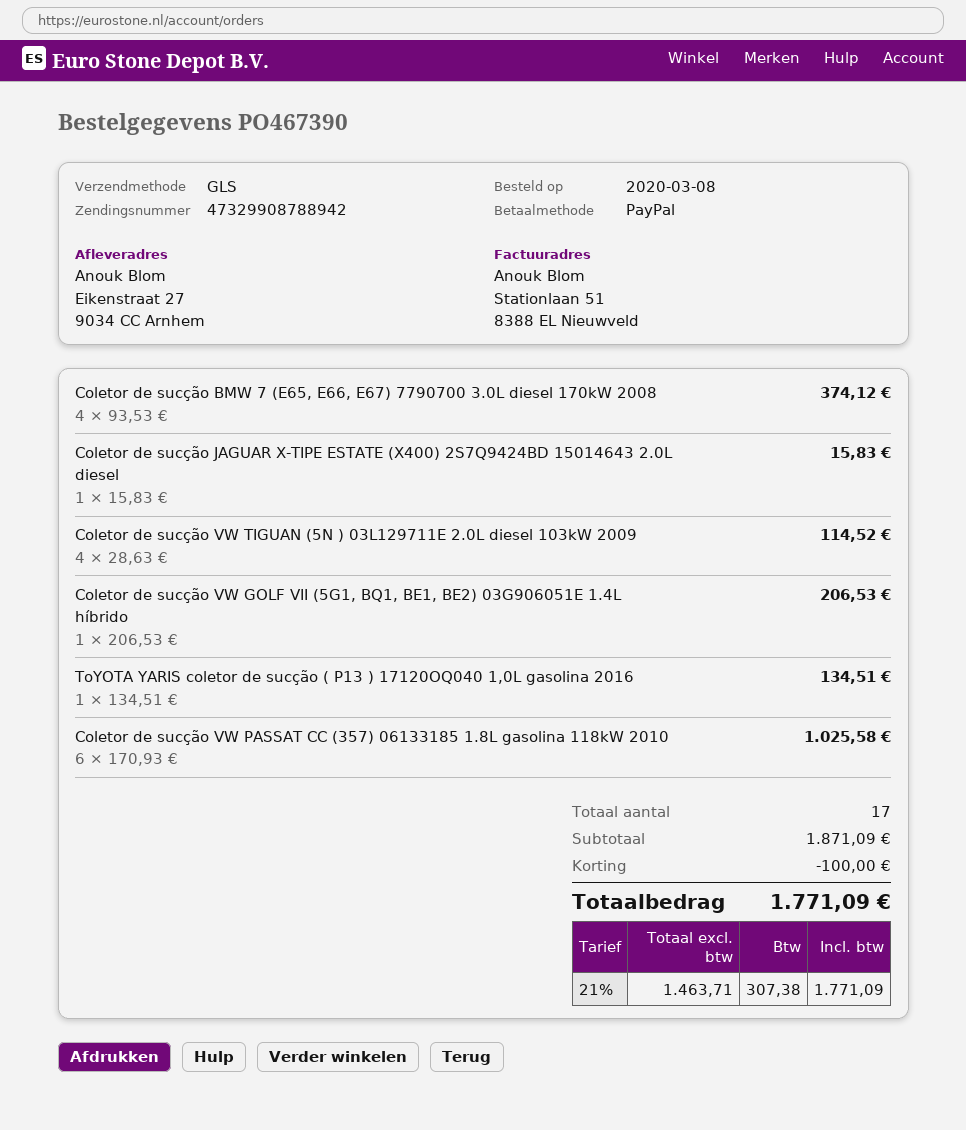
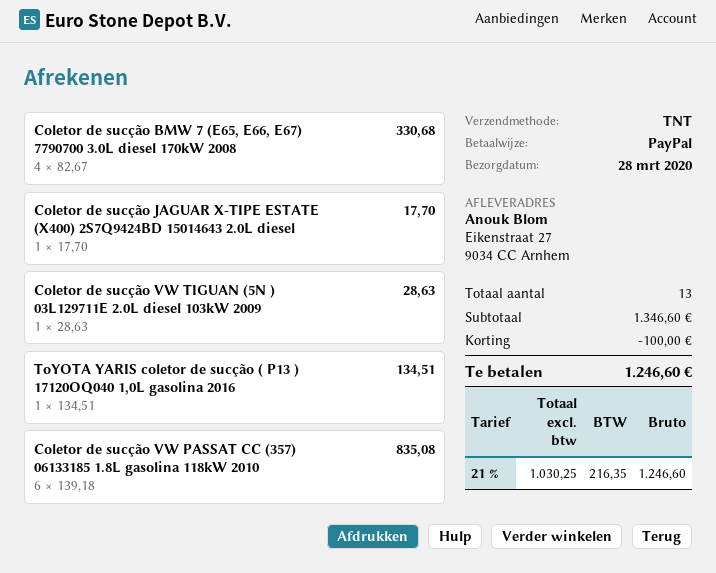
shipping method: GLS -> TNT
Coletor de sucção BMW 7 (E65, E66, E67) 7790700 3.0L diesel 170kW 2008: 4 x 93.53 = 374.12 -> 4 x 82.67 = 330.68
Coletor de sucção JAGUAR X-TIPE ESTATE (X400) 2S7Q9424BD 15014643 2.0L diesel: 1 x 15.83 = 15.83 -> 1 x 17.70 = 17.70
Coletor de sucção VW TIGUAN (5N ) 03L129711E 2.0L diesel 103kW 2009: 4 x 28.63 = 114.52 -> 1 x 28.63 = 28.63
Coletor de sucção VW GOLF VII (5G1, BQ1, BE1, BE2) 03G906051E 1.4L híbrido: 1 x 206.53 = 206.53 -> none
Coletor de sucção VW PASSAT CC (357) 06133185 1.8L gasolina 118kW 2010: 6 x 170.93 = 1025.58 -> 6 x 139.18 = 835.08
total quantity: 17 -> 13
subtotal: 1871.09 -> 1346.60
net: 1463.71 -> 1030.25
tax: 21% = 307.38 -> 21% = 216.35
total: 1771.09 -> 1246.60

